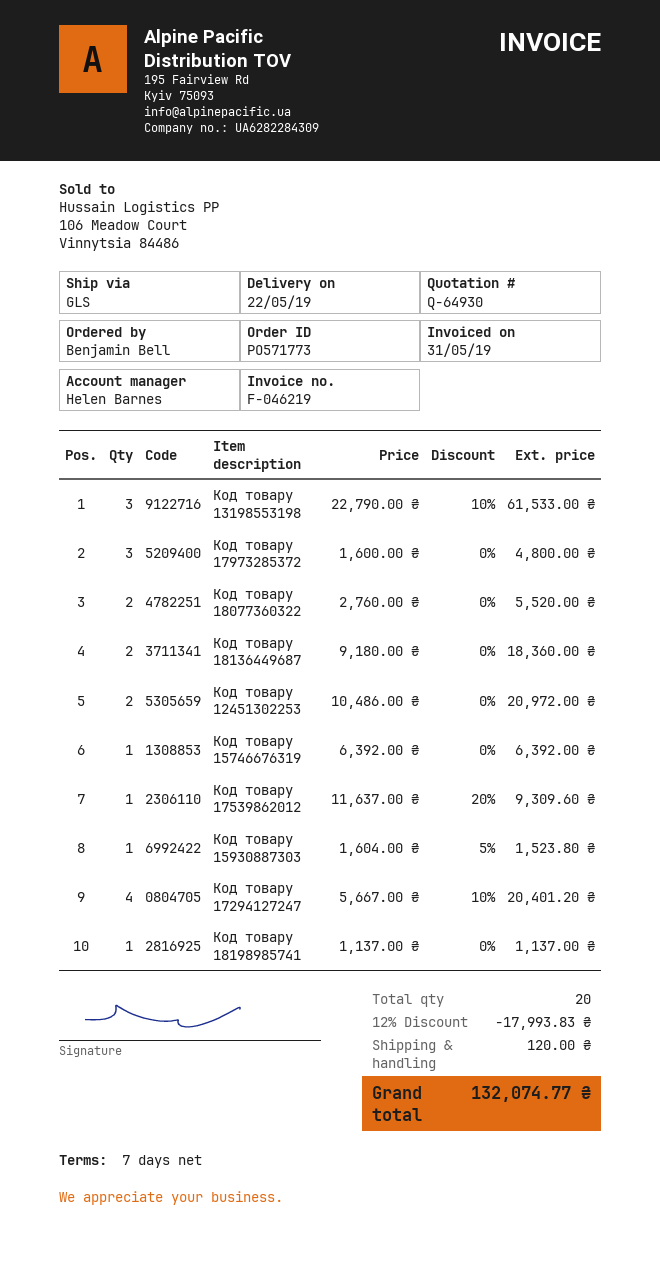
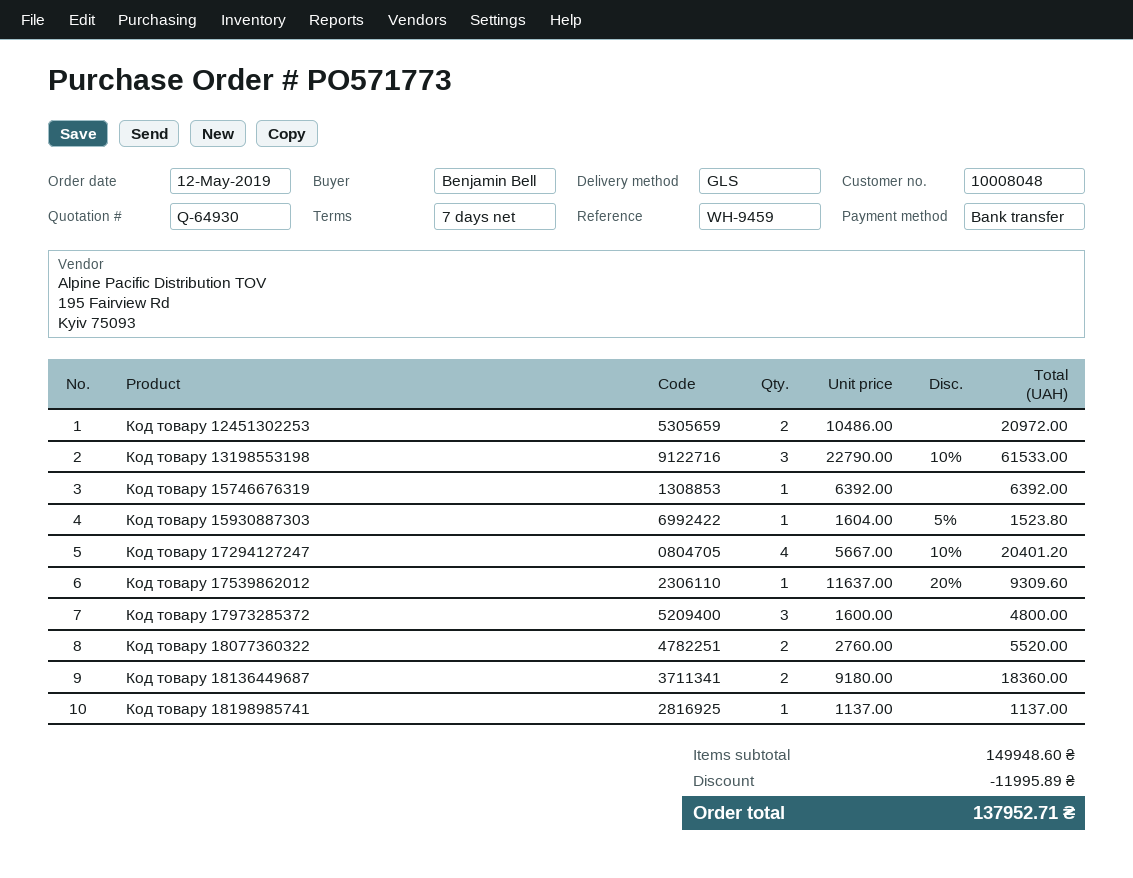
discount: 17993.83 -> 11995.89
shipping: 120.00 -> none
total: 132074.77 -> 137952.71

